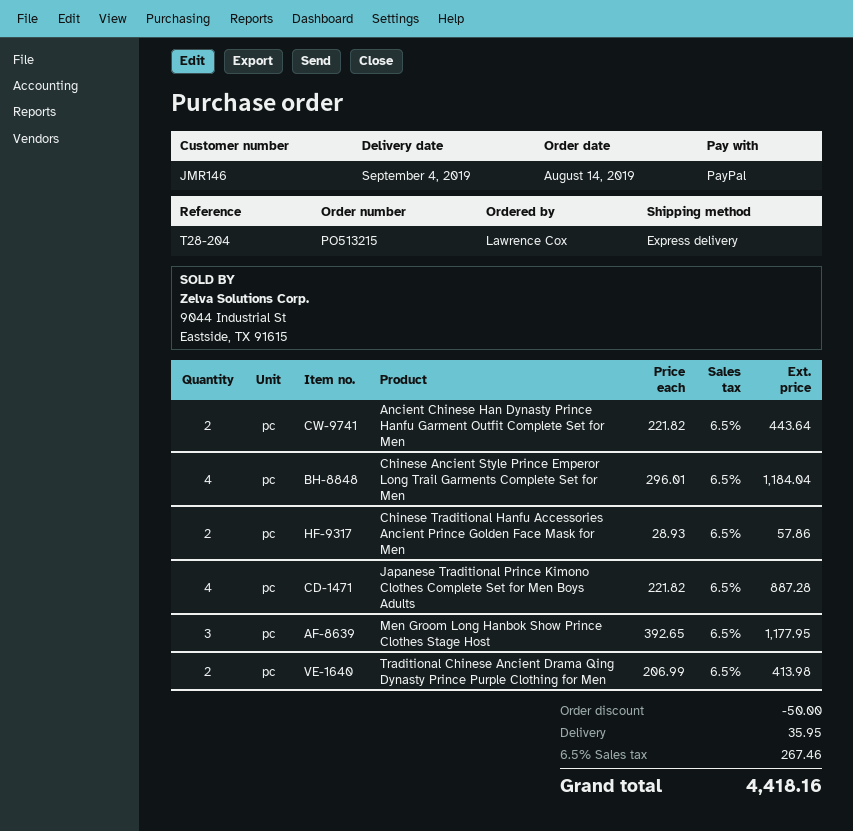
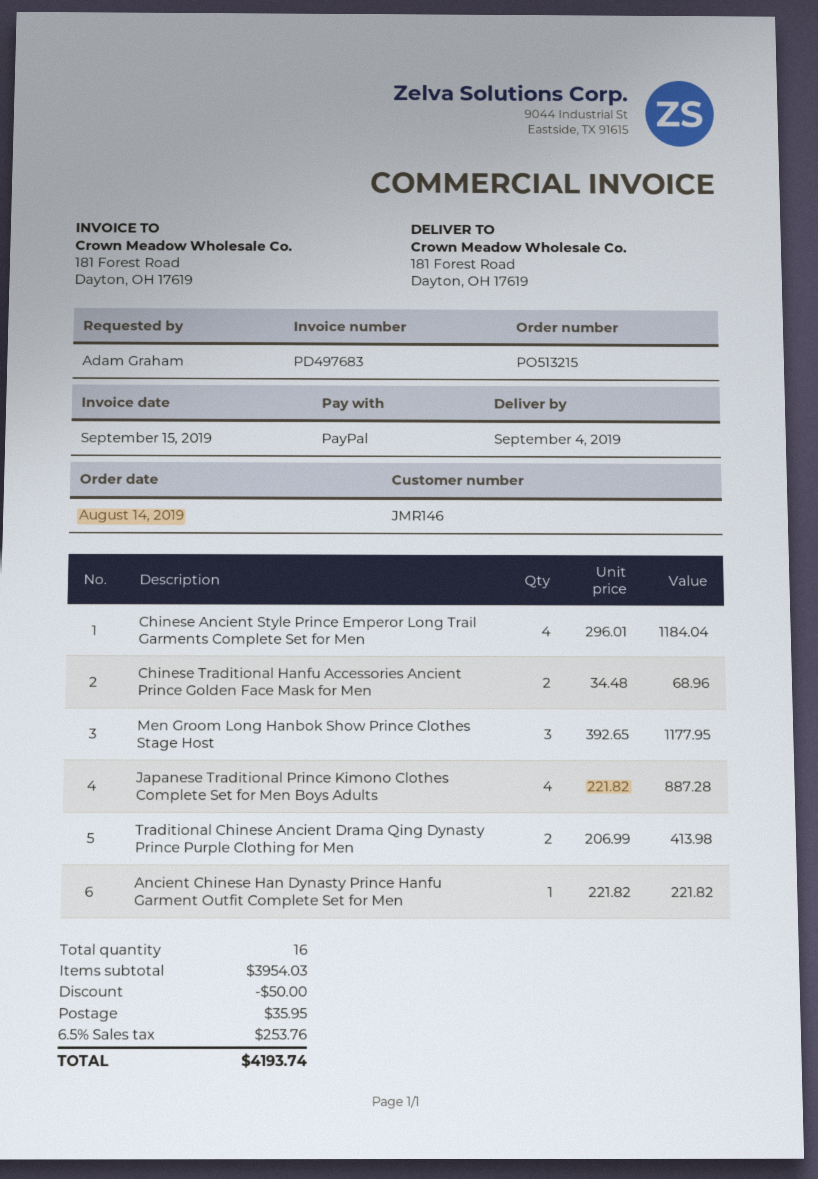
ordered by: Lawrence Cox -> Adam Graham
Ancient Chinese Han Dynasty Prince Hanfu Garment Outfit Complete Set for Men: 2 x 221.82 = 443.64 -> 1 x 221.82 = 221.82
Chinese Traditional Hanfu Accessories Ancient Prince Golden Face Mask for Men: 2 x 28.93 = 57.86 -> 2 x 34.48 = 68.96
tax: 6.5% = 267.46 -> 6.5% = 253.76
total: 4418.16 -> 4193.74

